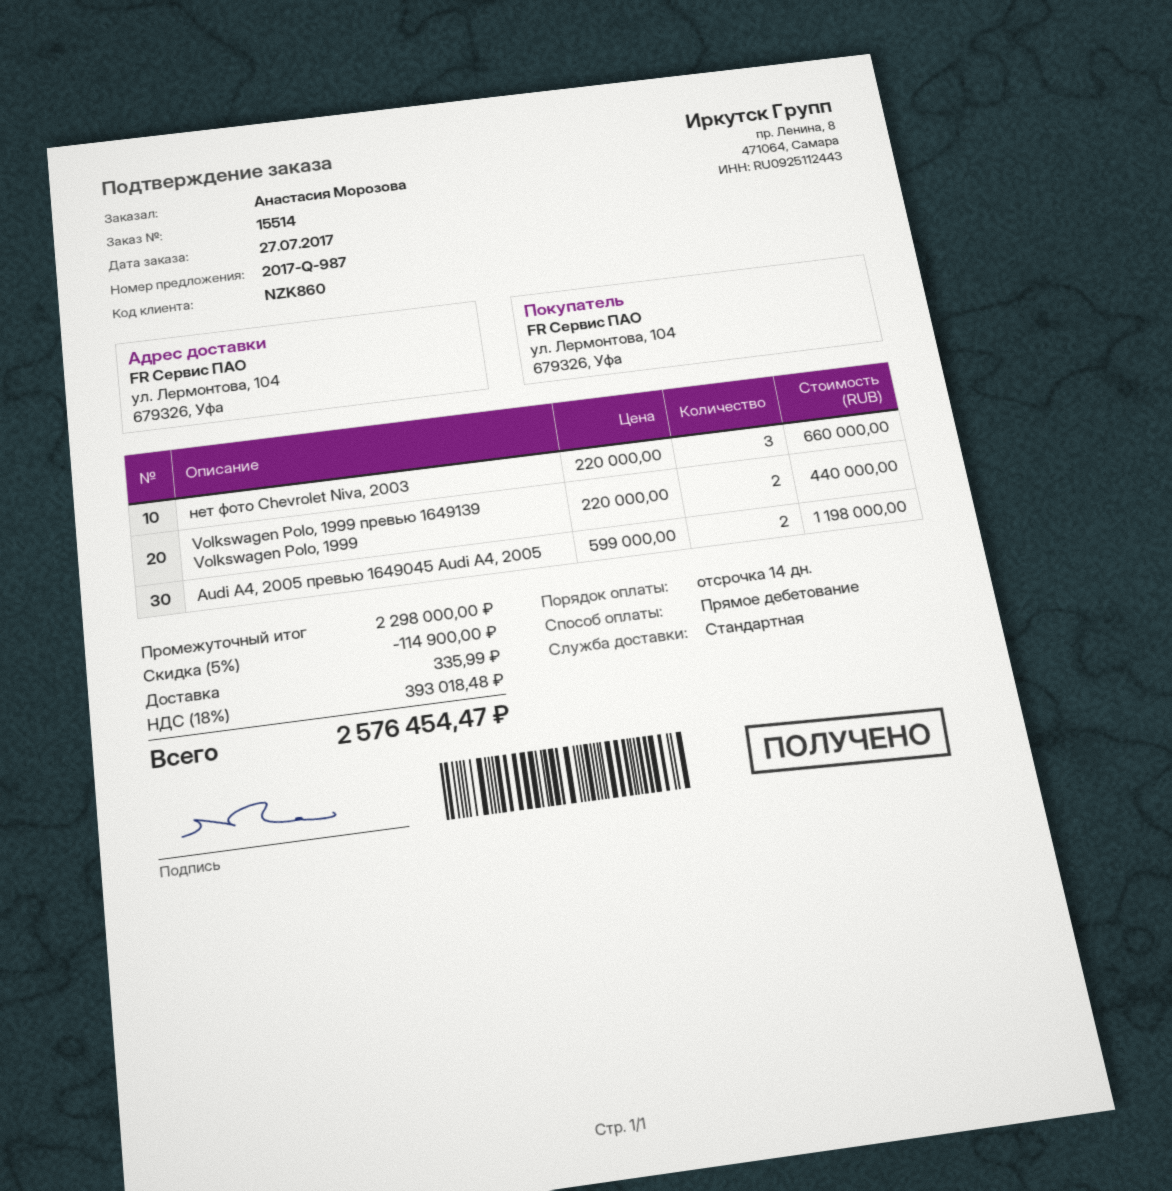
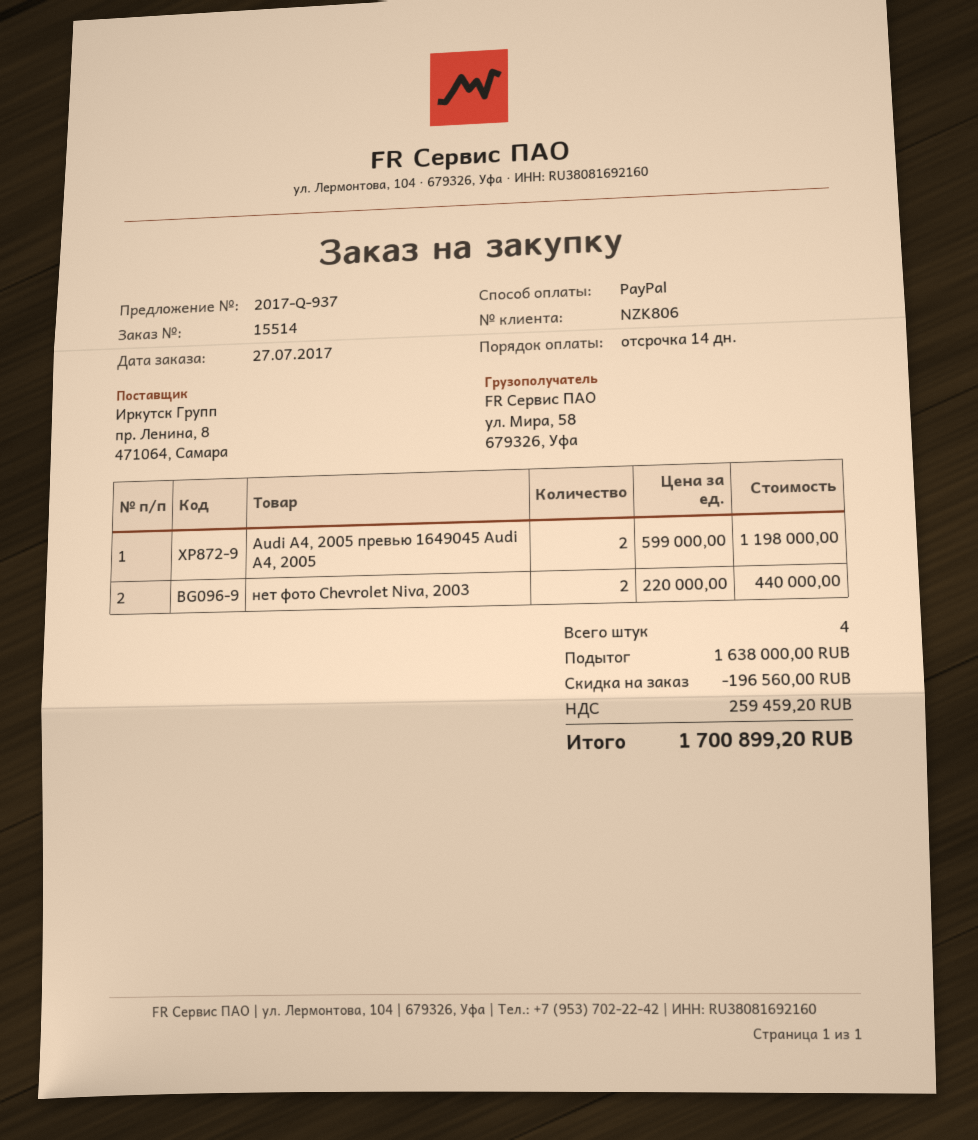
quote number: 2017-Q-987 -> 2017-Q-937
customer number: NZK860 -> NZK806
payment method: direct debit -> PayPal
ship to: ул. Лермонтова, 104, 679326, Уфа -> ул. Мира, 58, 679326, Уфа
нет фото Chevrolet Niva, 2003: 3 x 220000.00 = 660000.00 -> 2 x 220000.00 = 440000.00
Volkswagen Polo, 1999 превью 1649139 Volkswagen Polo, 1999: 2 x 220000.00 = 440000.00 -> none
subtotal: 2298000.00 -> 1638000.00
discount: 114900.00 -> 196560.00
shipping: 335.99 -> none
tax: 393018.48 -> 259459.20
total: 2576454.47 -> 1700899.20

